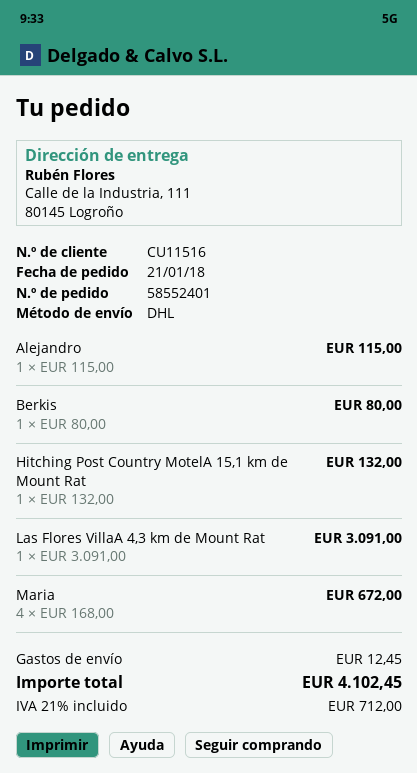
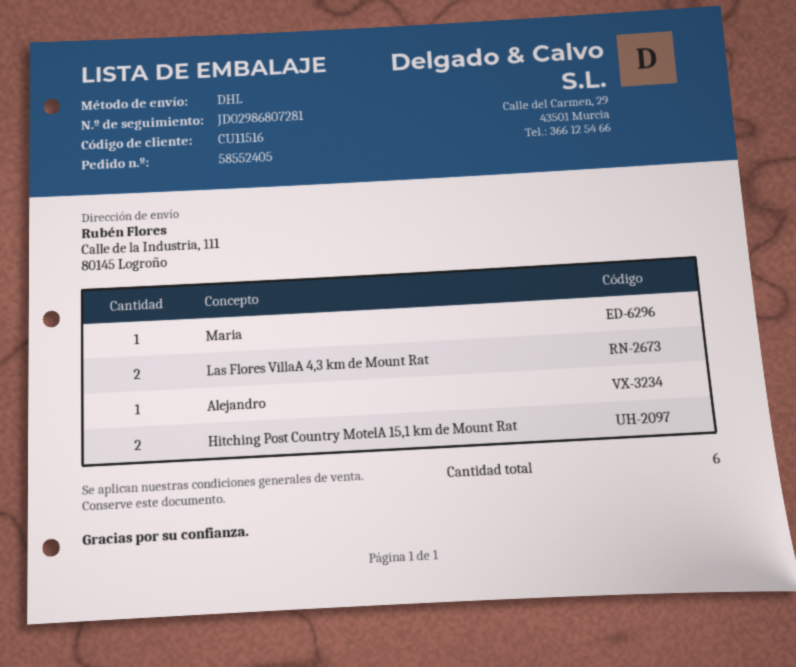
order number: 58552401 -> 58552405
Berkis: 1 -> none
Hitching Post Country MotelA 15,1 km de Mount Rat: 1 -> 2
Las Flores VillaA 4,3 km de Mount Rat: 1 -> 2
Maria: 4 -> 1

